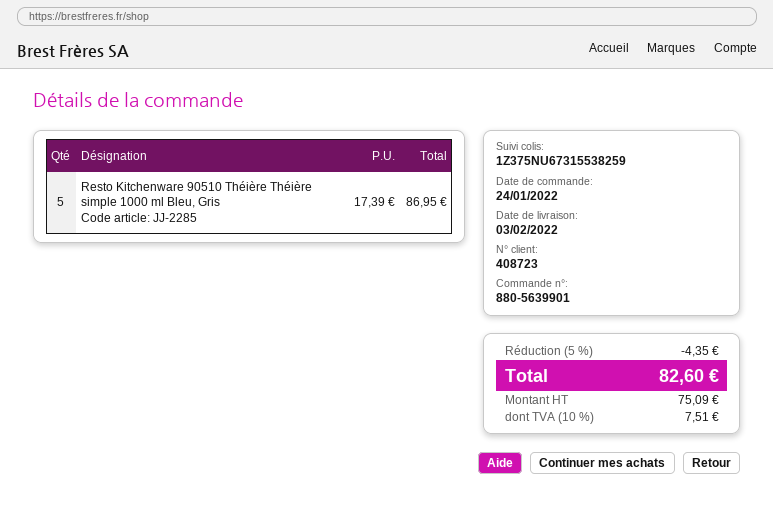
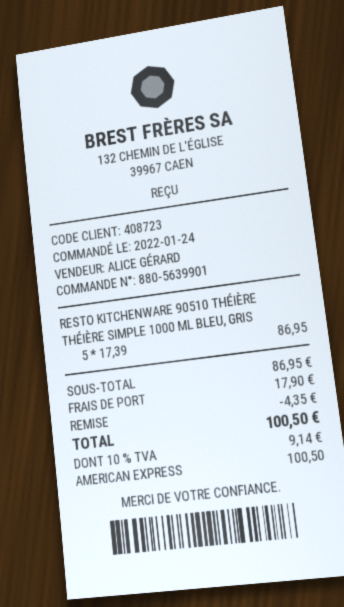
shipping: none -> 17.90
tax: 10% = 7.51 -> 10% = 9.14
total: 82.60 -> 100.50

